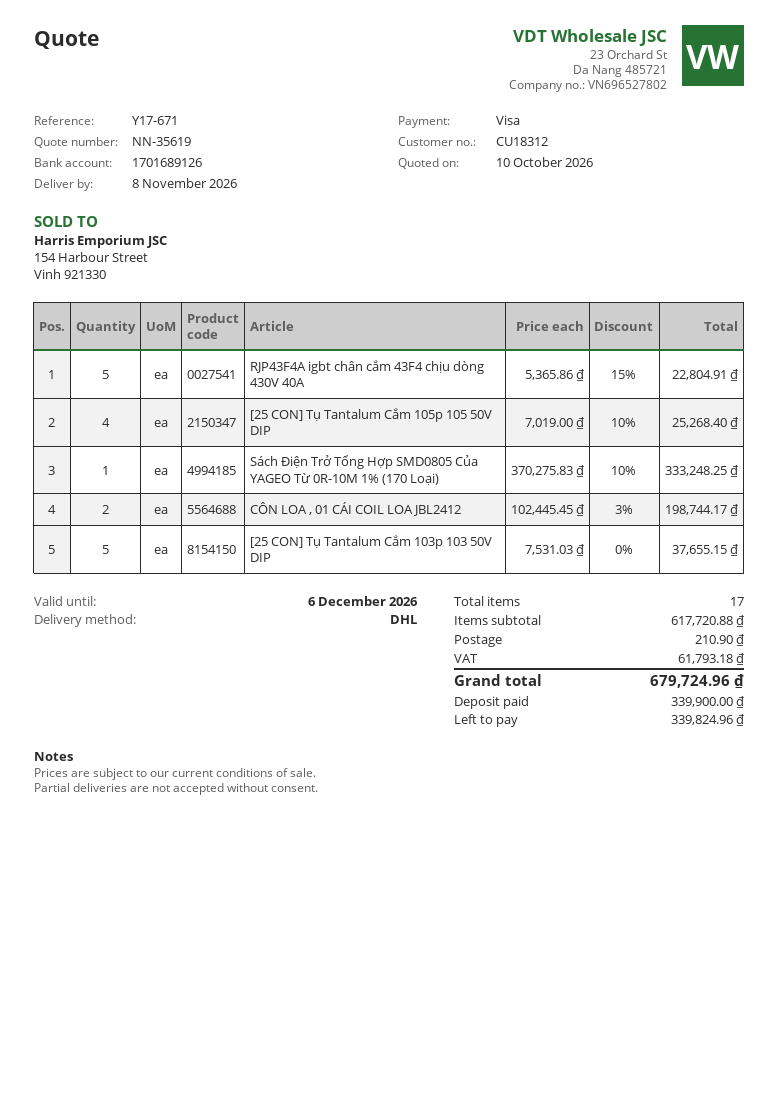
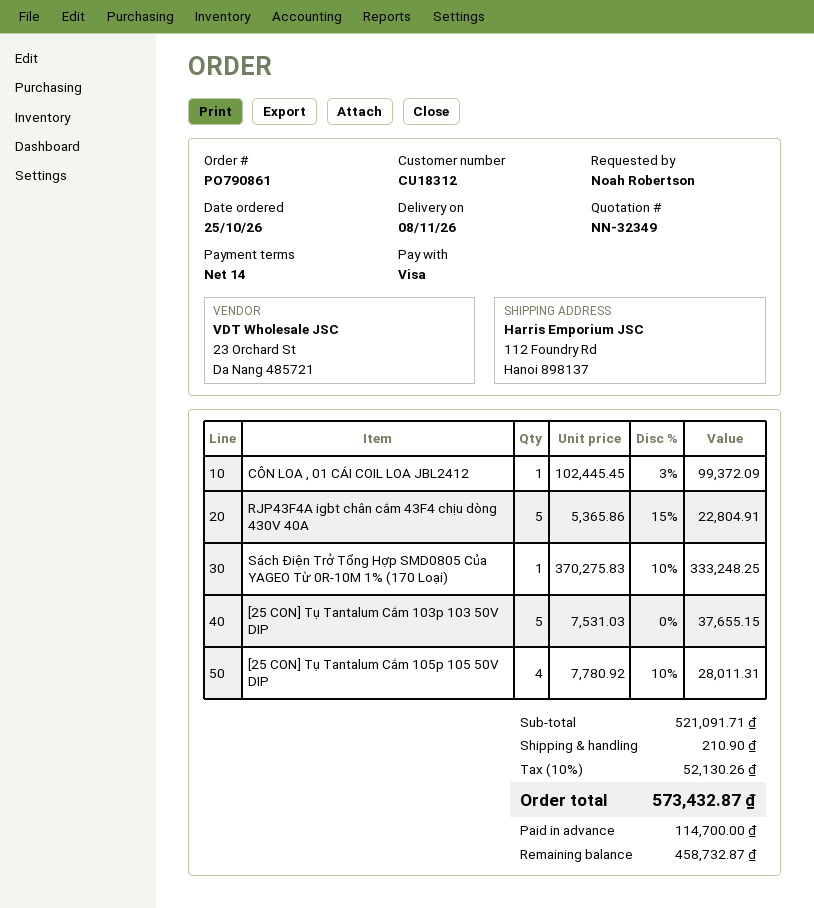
quote number: NN-35619 -> NN-32349
[25 CON] Tụ Tantalum Cắm 105p 105 50V DIP: 4 x 7019.00 - 10% = 25268.40 -> 4 x 7780.92 - 10% = 28011.31
CÔN LOA , 01 CÁI COIL LOA JBL2412: 2 x 102445.45 - 3% = 198744.17 -> 1 x 102445.45 - 3% = 99372.09
subtotal: 617720.88 -> 521091.71
tax: 61793.18 -> 52130.26
total: 679724.96 -> 573432.87
deposit: 339900.00 -> 114700.00
balance: 339824.96 -> 458732.87

